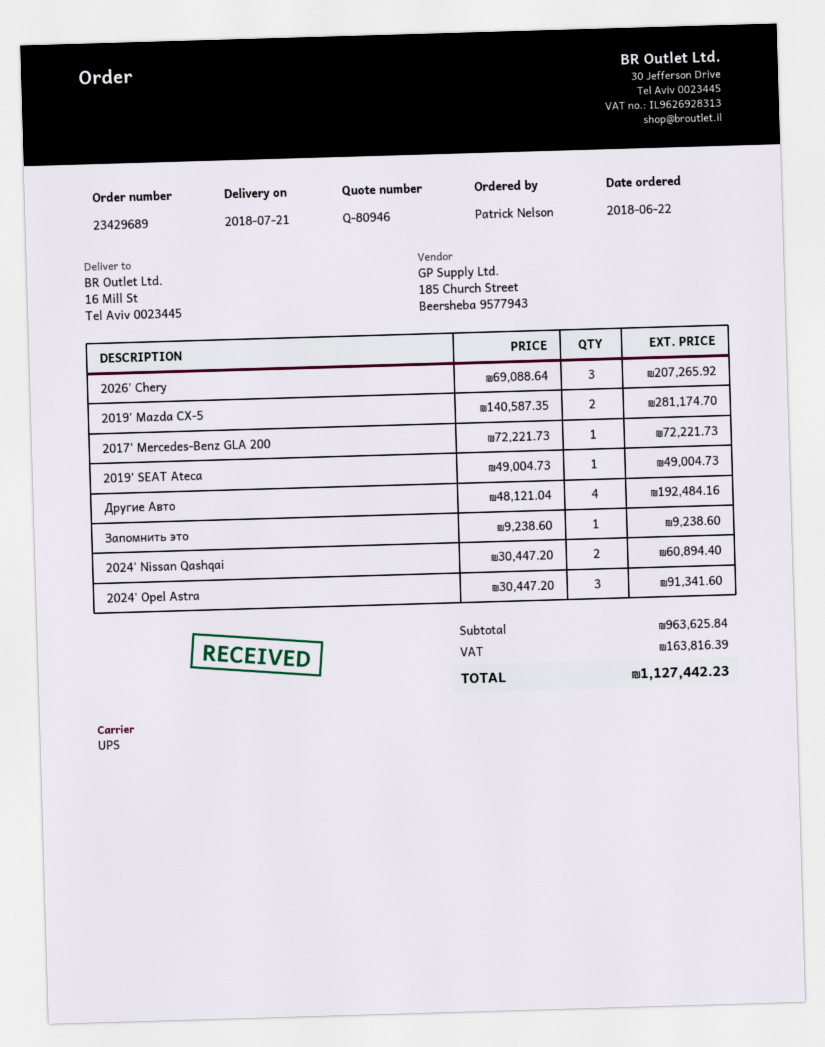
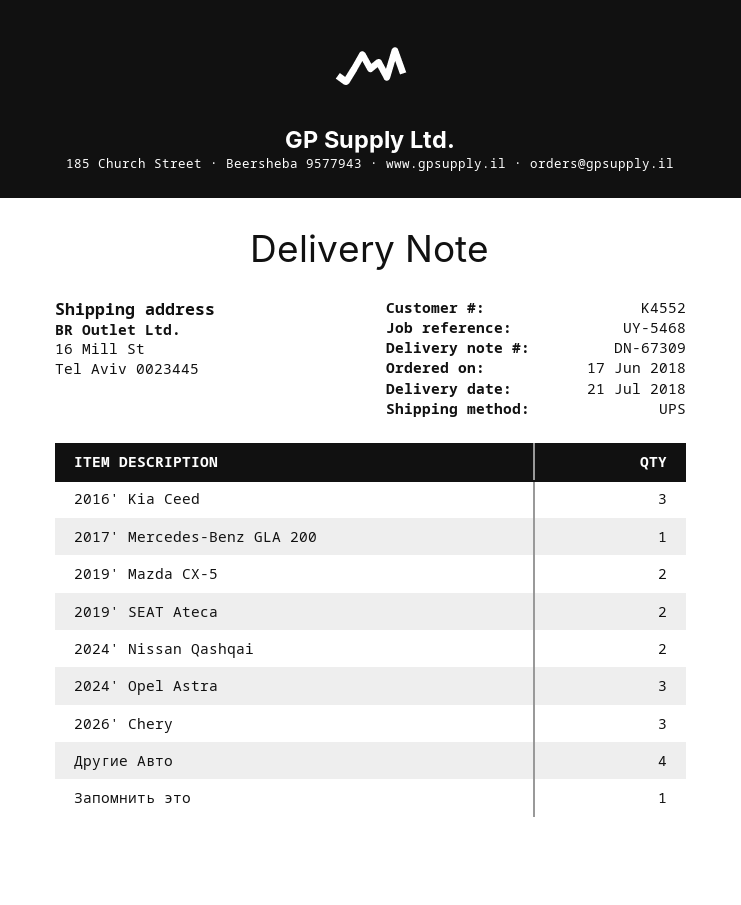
order date: 2018-06-22 -> 2018-06-17
2019' SEAT Ateca: 1 -> 2
2016' Kia Ceed: none -> 3

